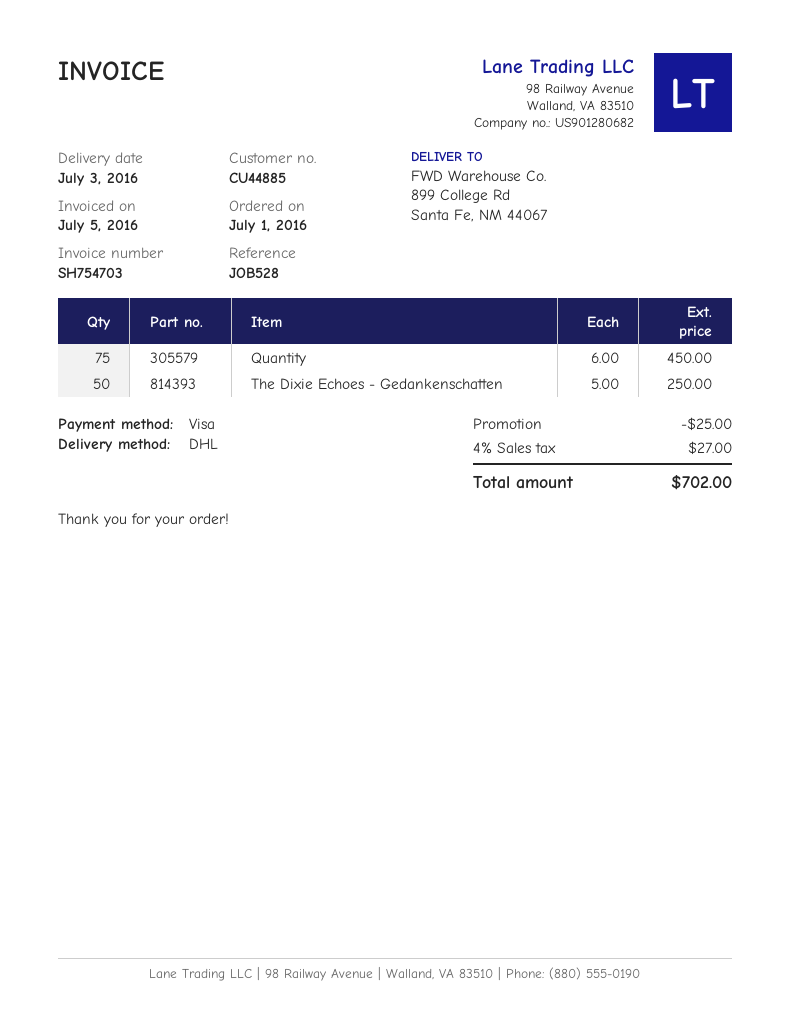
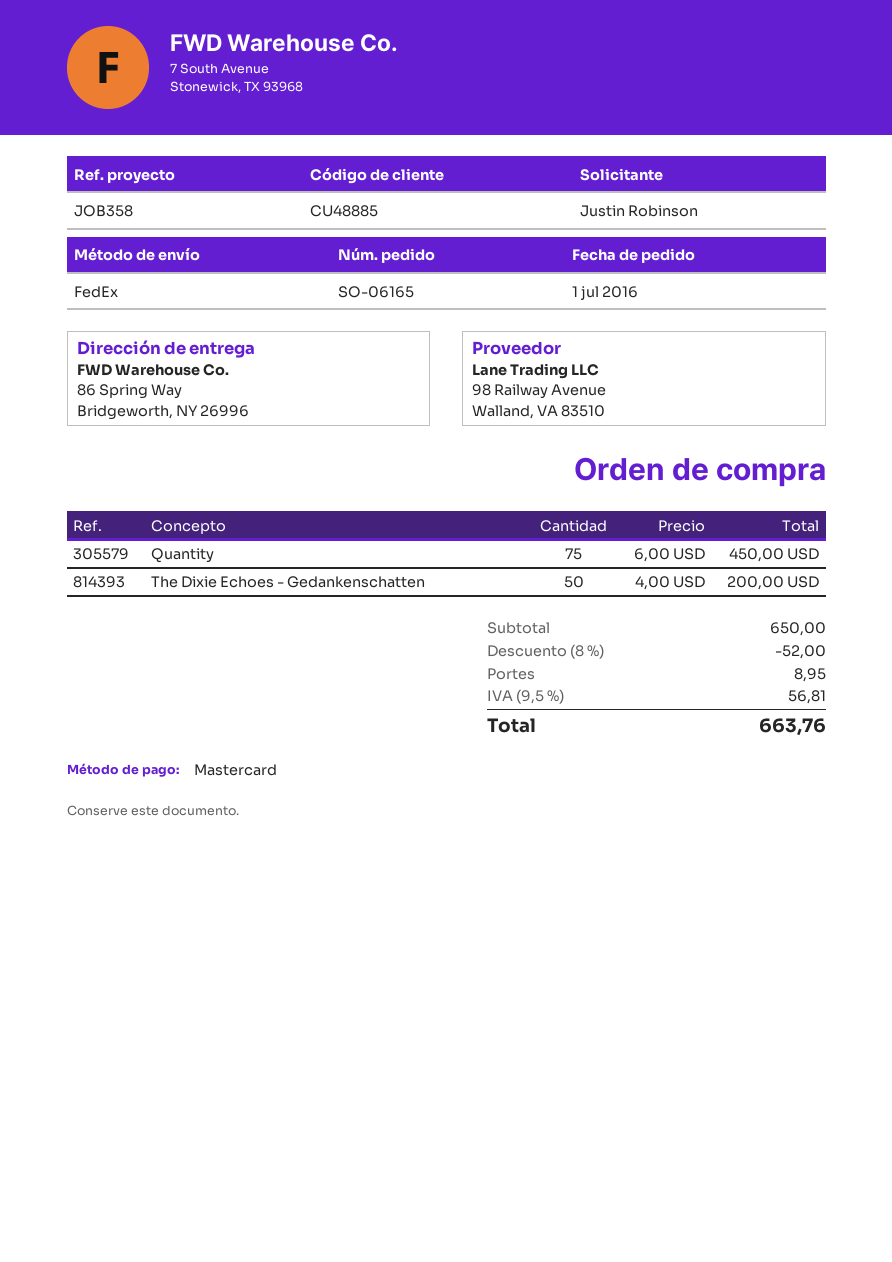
customer number: CU44885 -> CU48885
reference: JOB528 -> JOB358
payment method: Visa -> Mastercard
shipping method: DHL -> FedEx
ship to: 899 College Rd, Santa Fe, NM 44067 -> 86 Spring Way, Bridgeworth, NY 26996
The Dixie Echoes - Gedankenschatten: 50 x 5.00 = 250.00 -> 50 x 4.00 = 200.00
discount: 25.00 -> 52.00
shipping: none -> 8.95
tax: 4% = 27.00 -> 9.5% = 56.81
total: 702.00 -> 663.76

